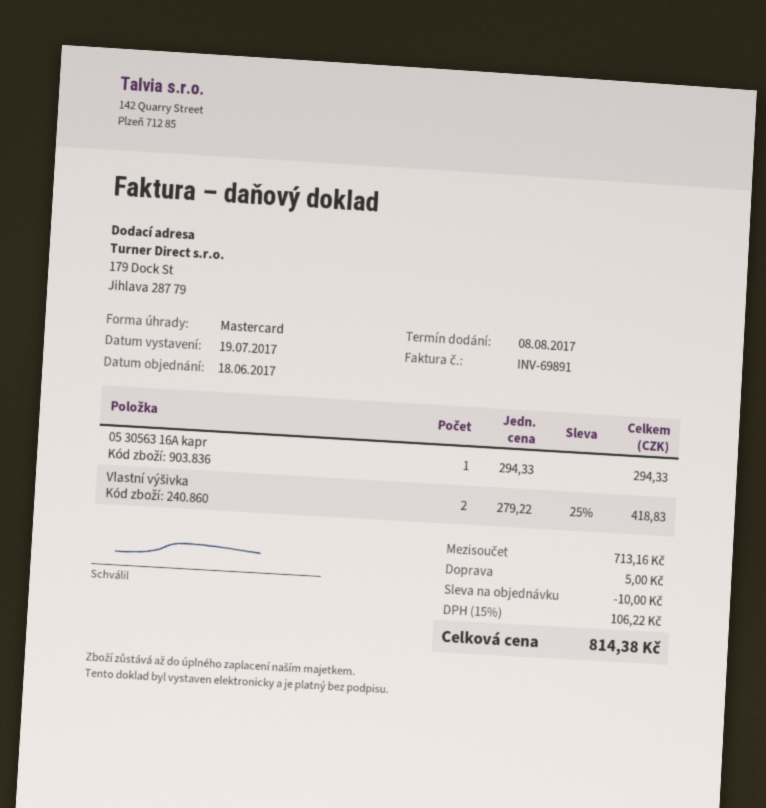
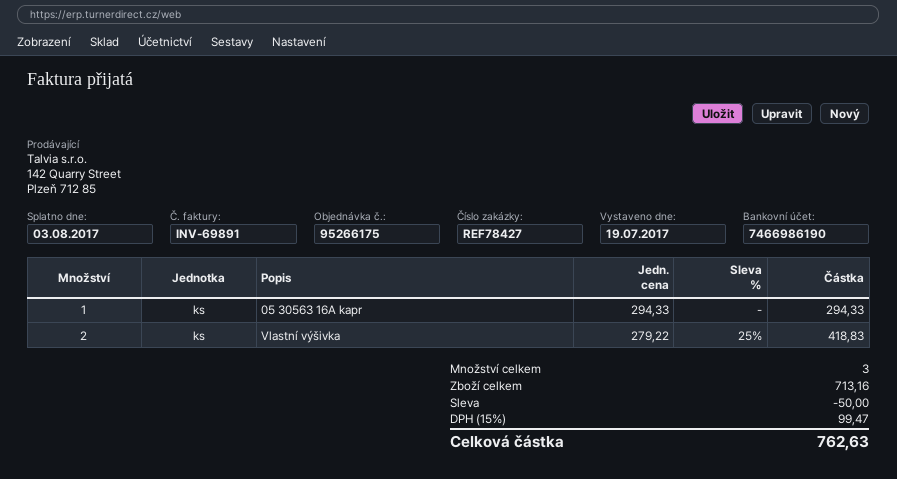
discount: 10.00 -> 50.00
shipping: 5.00 -> none
tax: 15% = 106.22 -> 15% = 99.47
total: 814.38 -> 762.63

